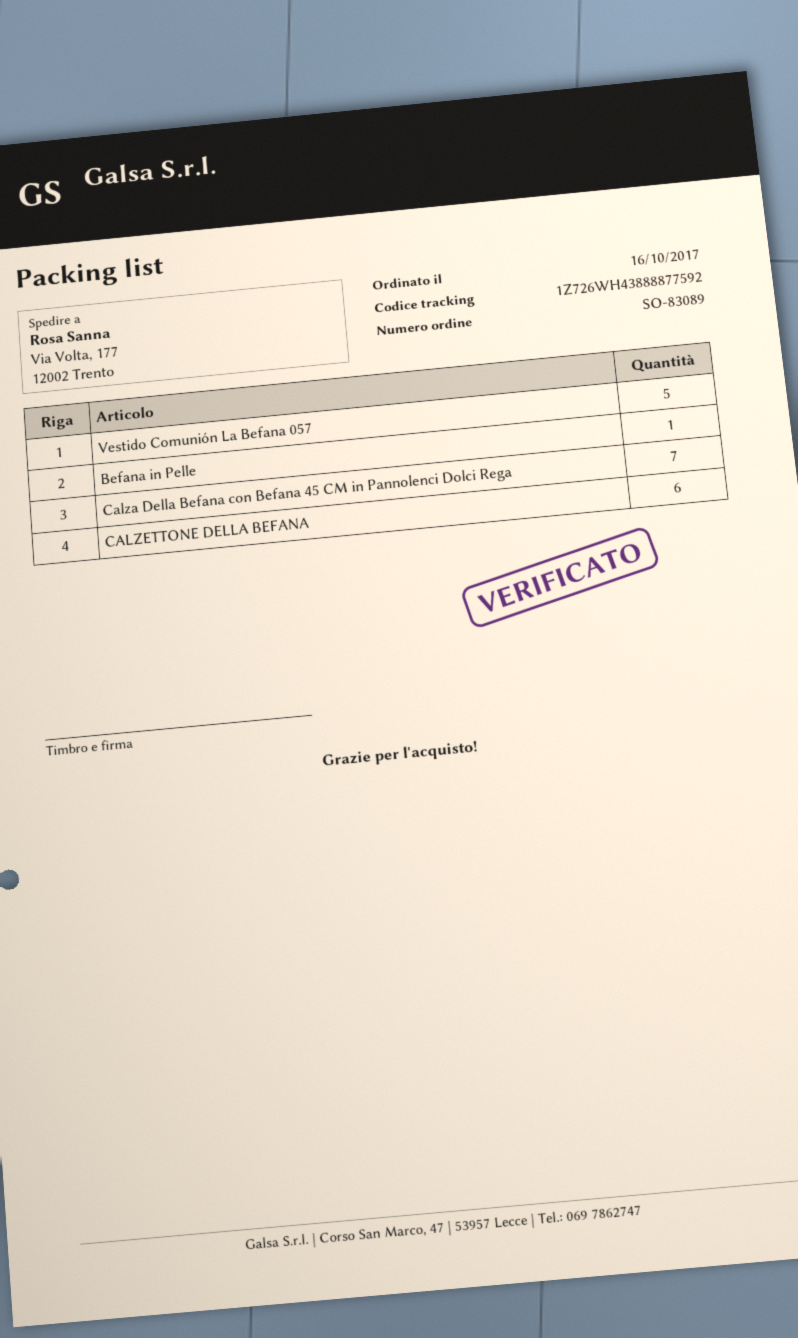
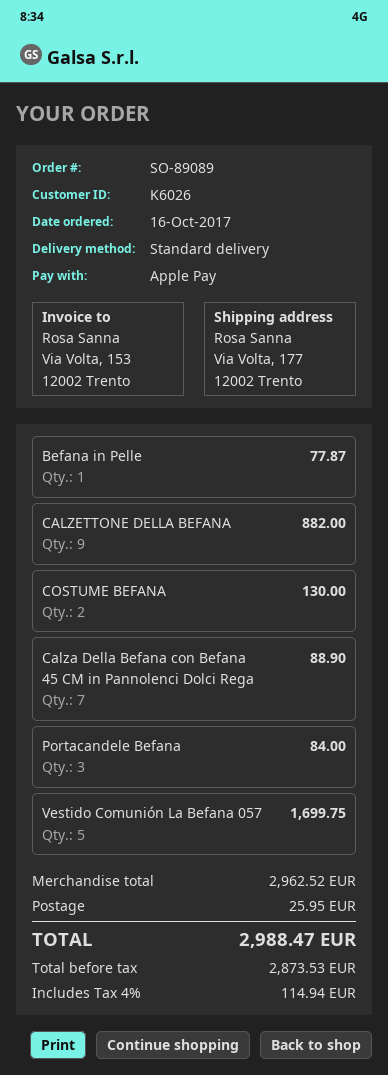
order number: SO-83089 -> SO-89089
CALZETTONE DELLA BEFANA: 6 -> 9
COSTUME BEFANA: none -> 2
Portacandele Befana: none -> 3

